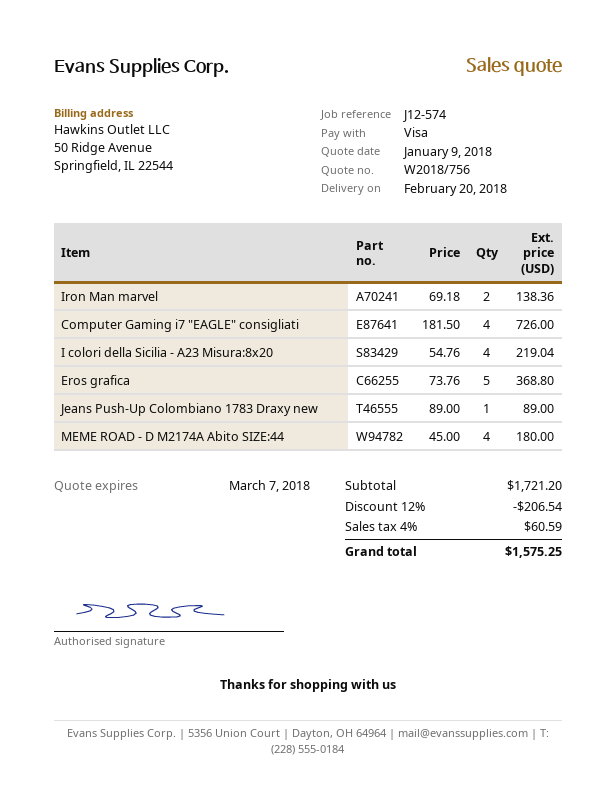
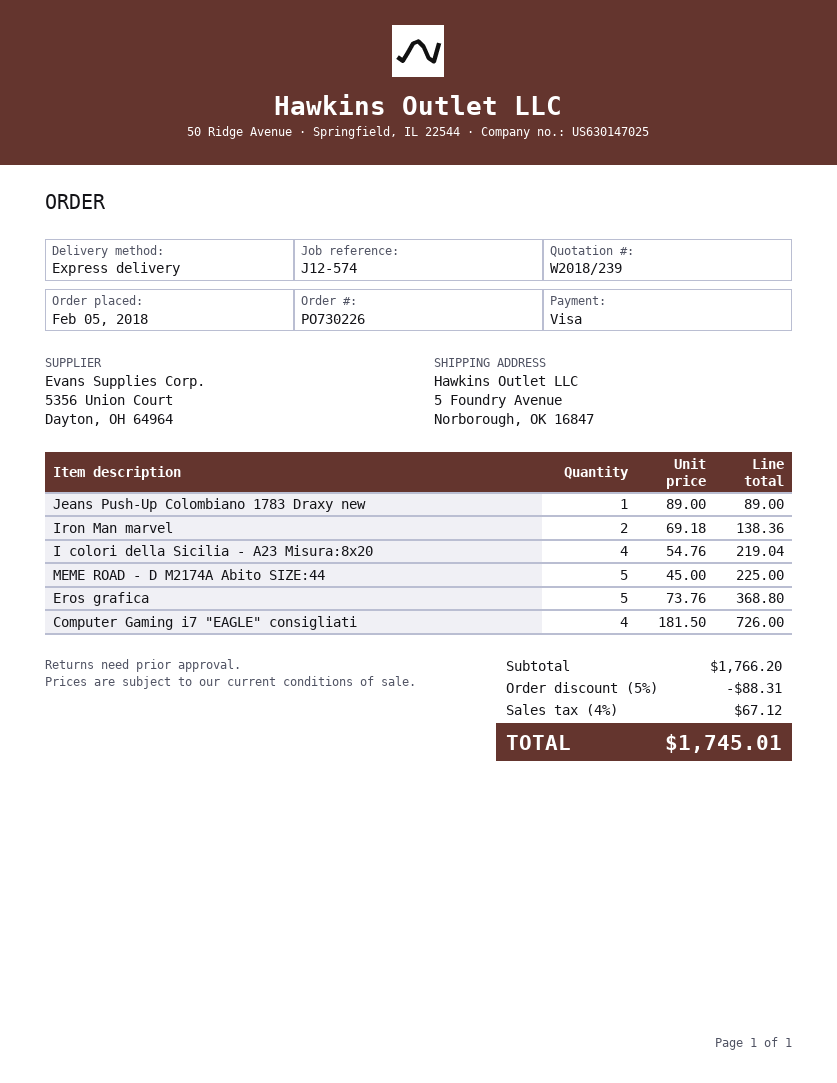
quote number: W2018/756 -> W2018/239
MEME ROAD - D M2174A Abito SIZE:44: 4 x 45.00 = 180.00 -> 5 x 45.00 = 225.00
subtotal: 1721.20 -> 1766.20
discount: 12% = 206.54 -> 5% = 88.31
tax: 4% = 60.59 -> 4% = 67.12
total: 1575.25 -> 1745.01

